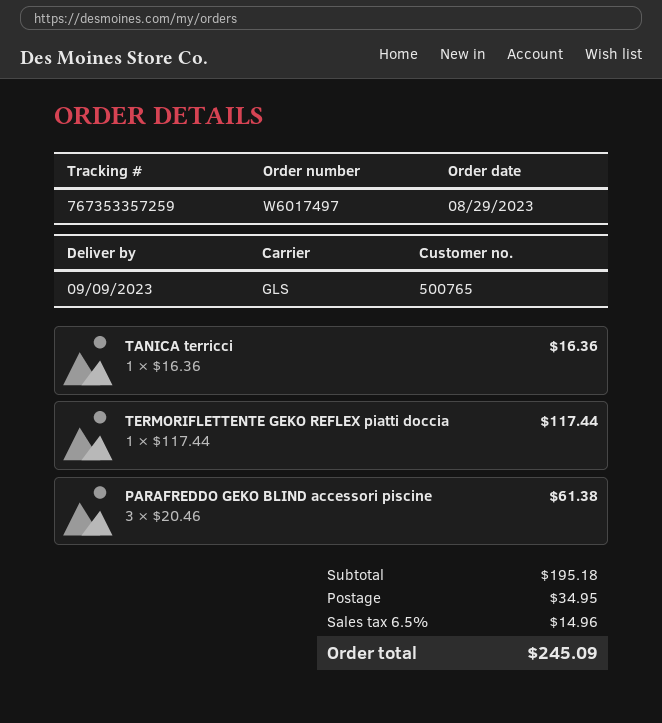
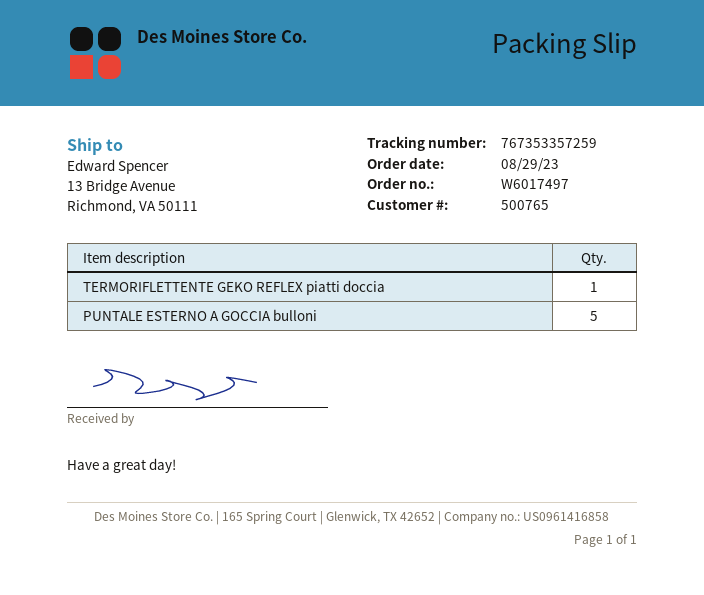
TANICA terricci: 1 -> none
PARAFREDDO GEKO BLIND accessori piscine: 3 -> none
PUNTALE ESTERNO A GOCCIA bulloni: none -> 5

